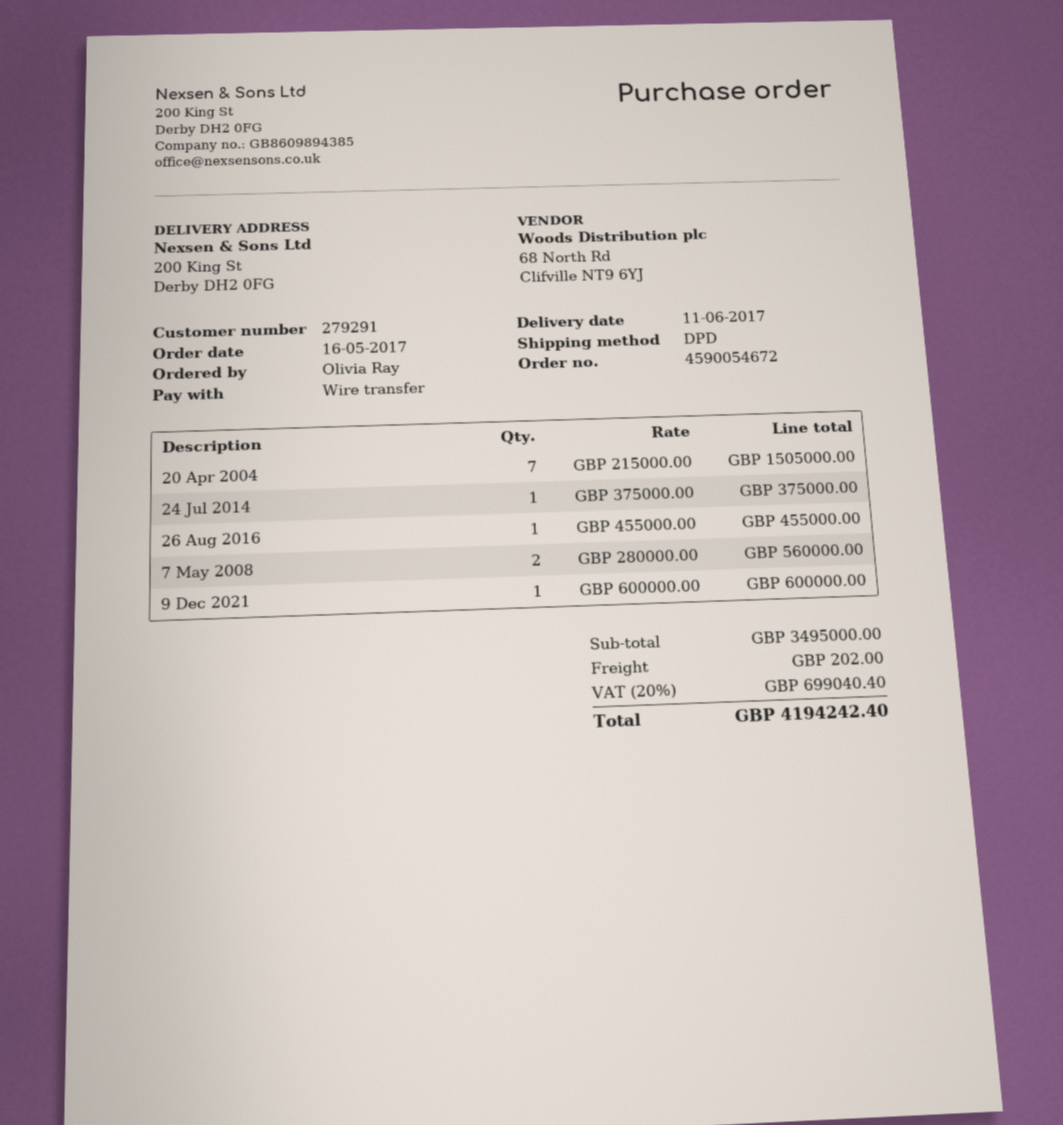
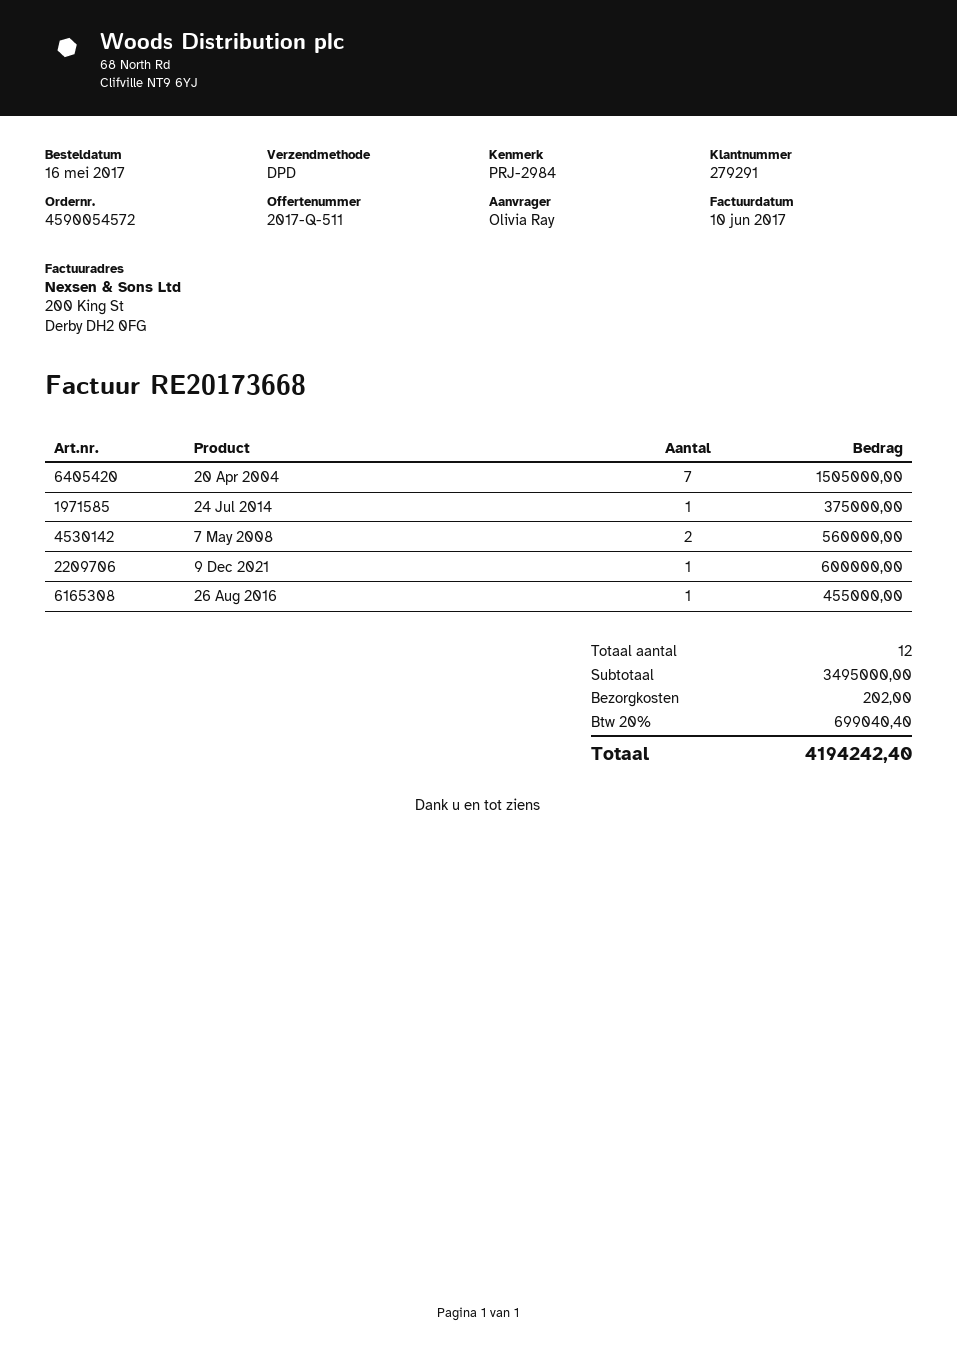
order number: 4590054672 -> 4590054572

